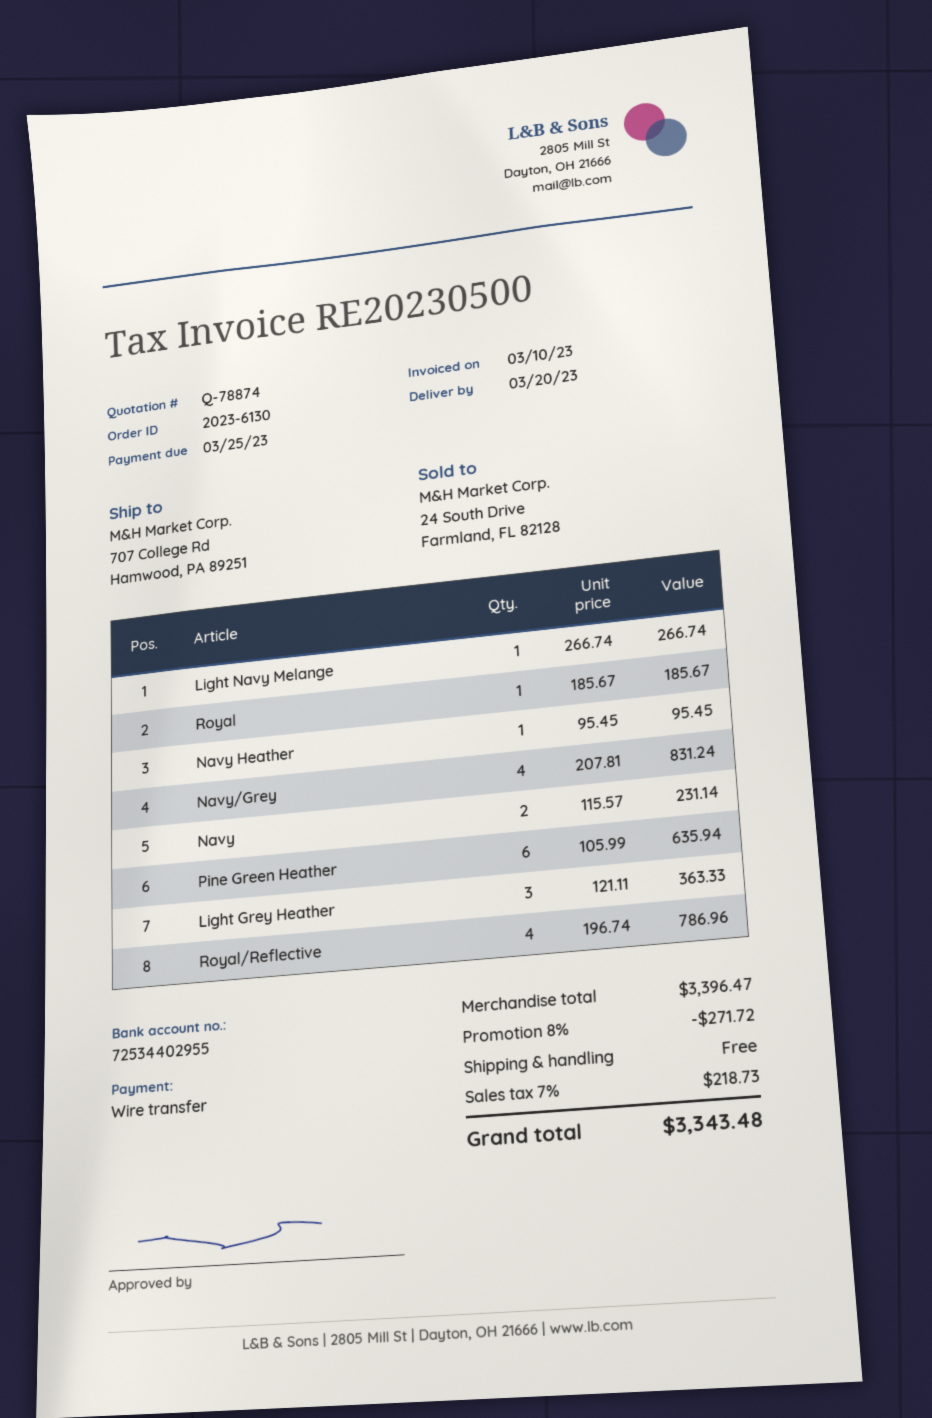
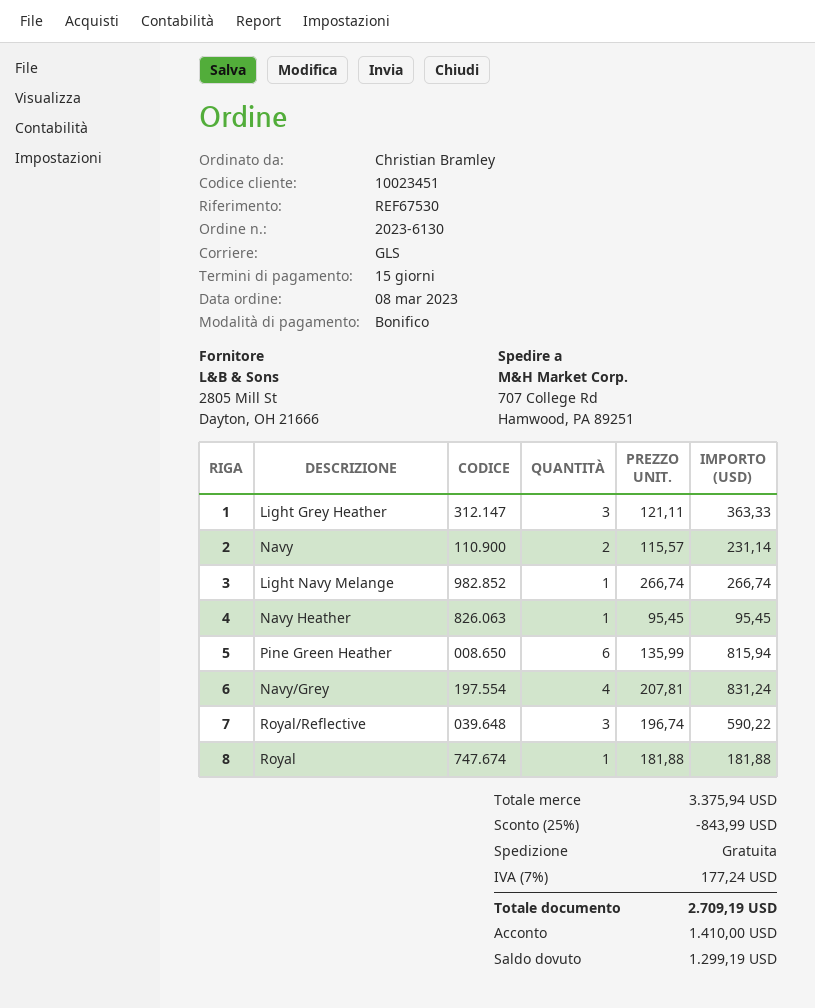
Royal: 1 x 185.67 = 185.67 -> 1 x 181.88 = 181.88
Pine Green Heather: 6 x 105.99 = 635.94 -> 6 x 135.99 = 815.94
Royal/Reflective: 4 x 196.74 = 786.96 -> 3 x 196.74 = 590.22
subtotal: 3396.47 -> 3375.94
discount: 8% = 271.72 -> 25% = 843.99
tax: 7% = 218.73 -> 7% = 177.24
total: 3343.48 -> 2709.19

